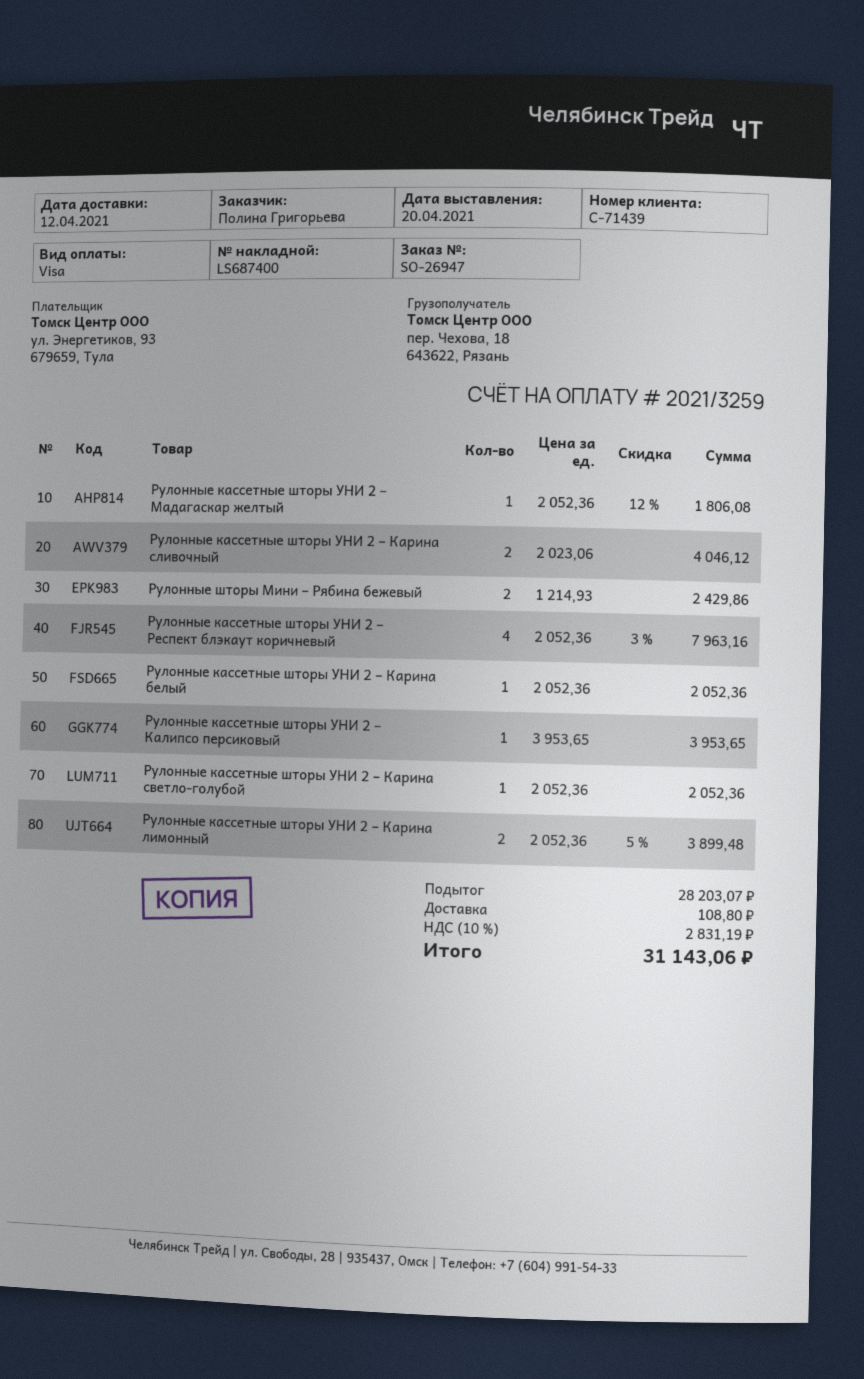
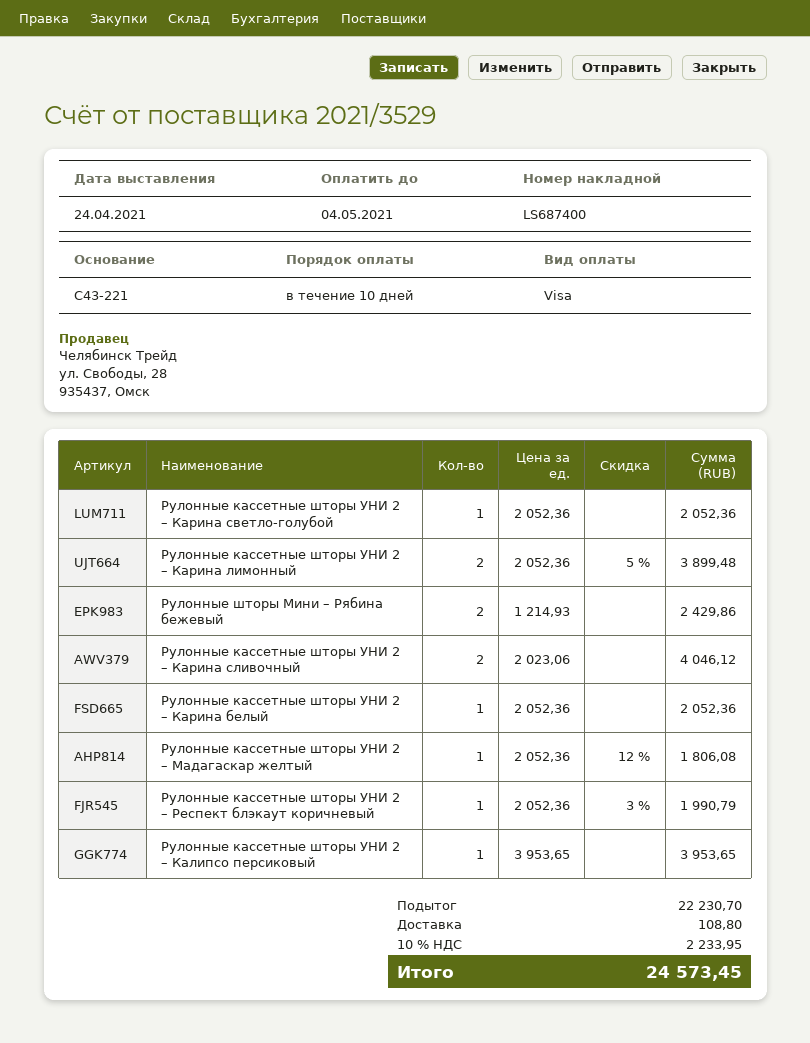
invoice number: 2021/3259 -> 2021/3529
invoice date: 2021-04-20 -> 2021-04-24
Рулонные кассетные шторы УНИ 2 – Респект блэкаут коричневый: 4 x 2052.36 - 3% = 7963.16 -> 1 x 2052.36 - 3% = 1990.79
subtotal: 28203.07 -> 22230.70
tax: 10% = 2831.19 -> 10% = 2233.95
total: 31143.06 -> 24573.45

